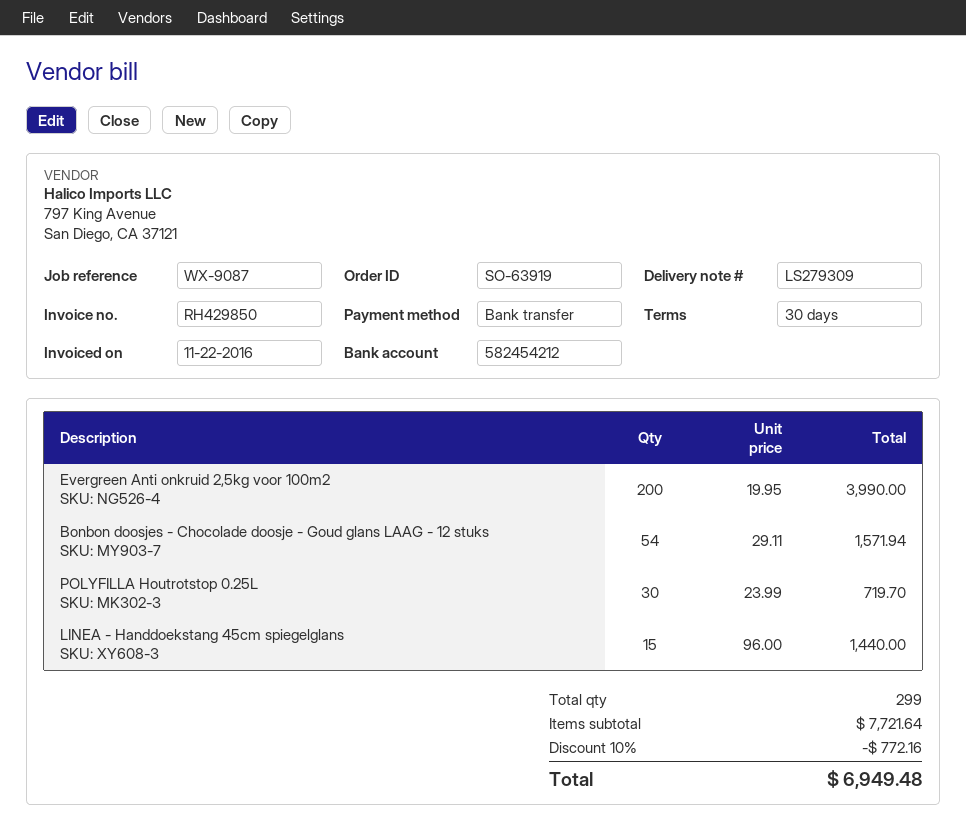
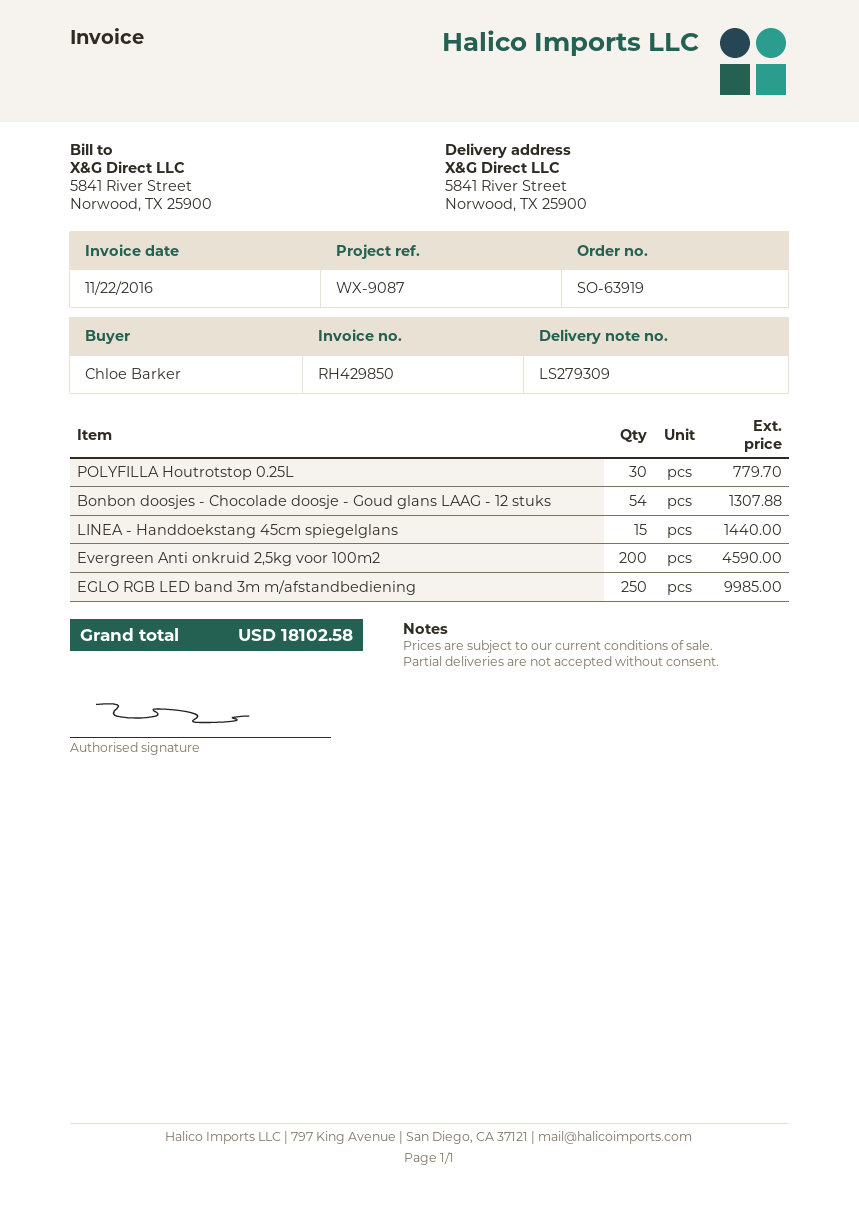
Evergreen Anti onkruid 2,5kg voor 100m2: 200 for 3990.00 -> 200 for 4590.00
Bonbon doosjes - Chocolade doosje - Goud glans LAAG - 12 stuks: 54 for 1571.94 -> 54 for 1307.88
POLYFILLA Houtrotstop 0.25L: 30 for 719.70 -> 30 for 779.70
EGLO RGB LED band 3m m/afstandbediening: none -> 250 for 9985.00
discount: 10% = 772.16 -> none
total: 6949.48 -> 18102.58

